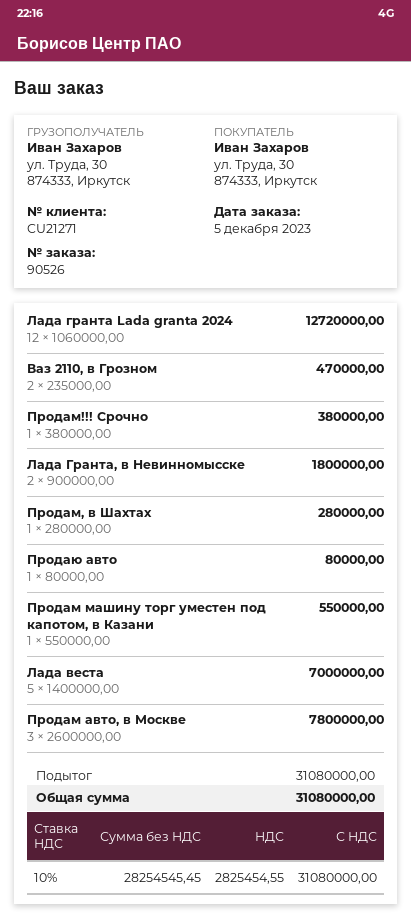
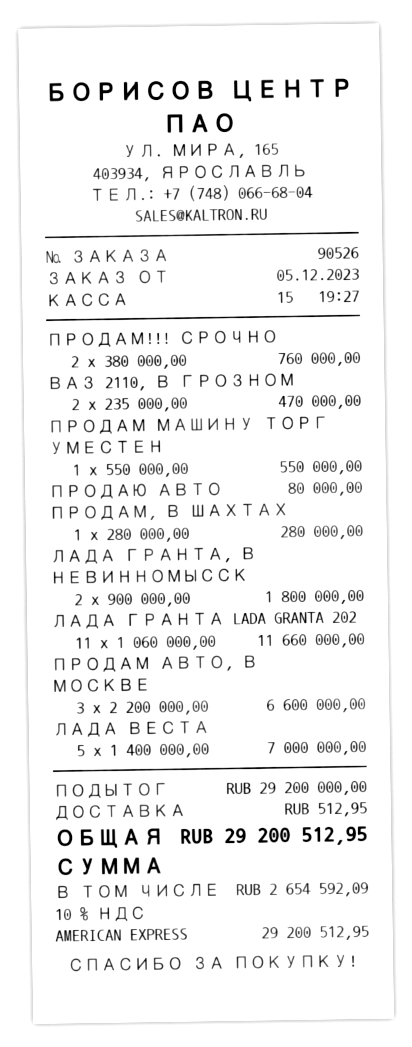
Лада гранта Lada granta 2024: 12 x 1060000.00 = 12720000.00 -> 11 x 1060000.00 = 11660000.00
Продам!!! Срочно: 1 x 380000.00 = 380000.00 -> 2 x 380000.00 = 760000.00
Продам авто, в Москве: 3 x 2600000.00 = 7800000.00 -> 3 x 2200000.00 = 6600000.00
subtotal: 31080000.00 -> 29200000.00
shipping: none -> 512.95
tax: 10% = 2825454.55 -> 10% = 2654592.09
total: 31080000.00 -> 29200512.95

